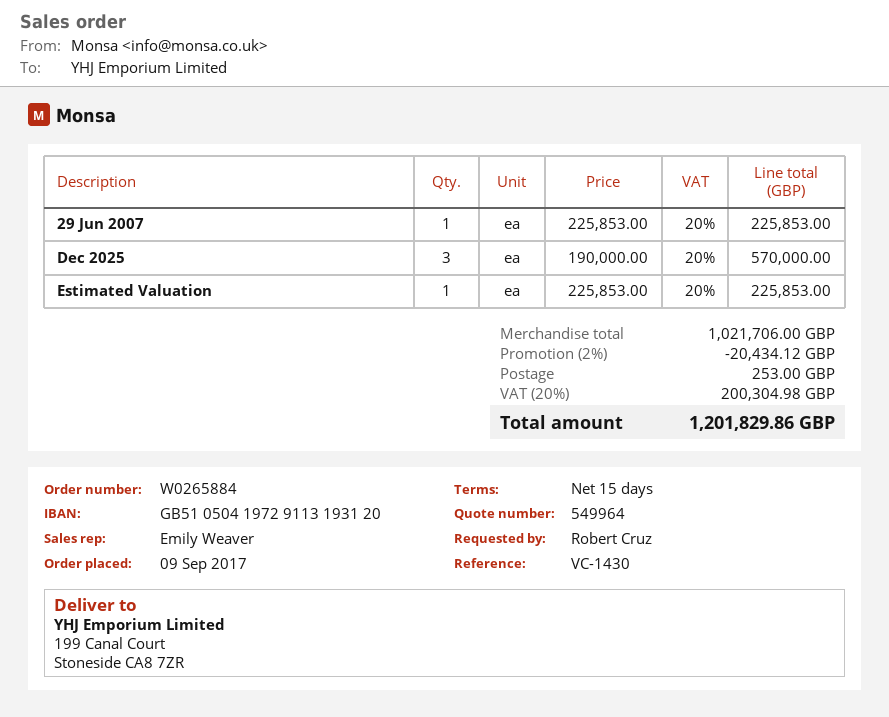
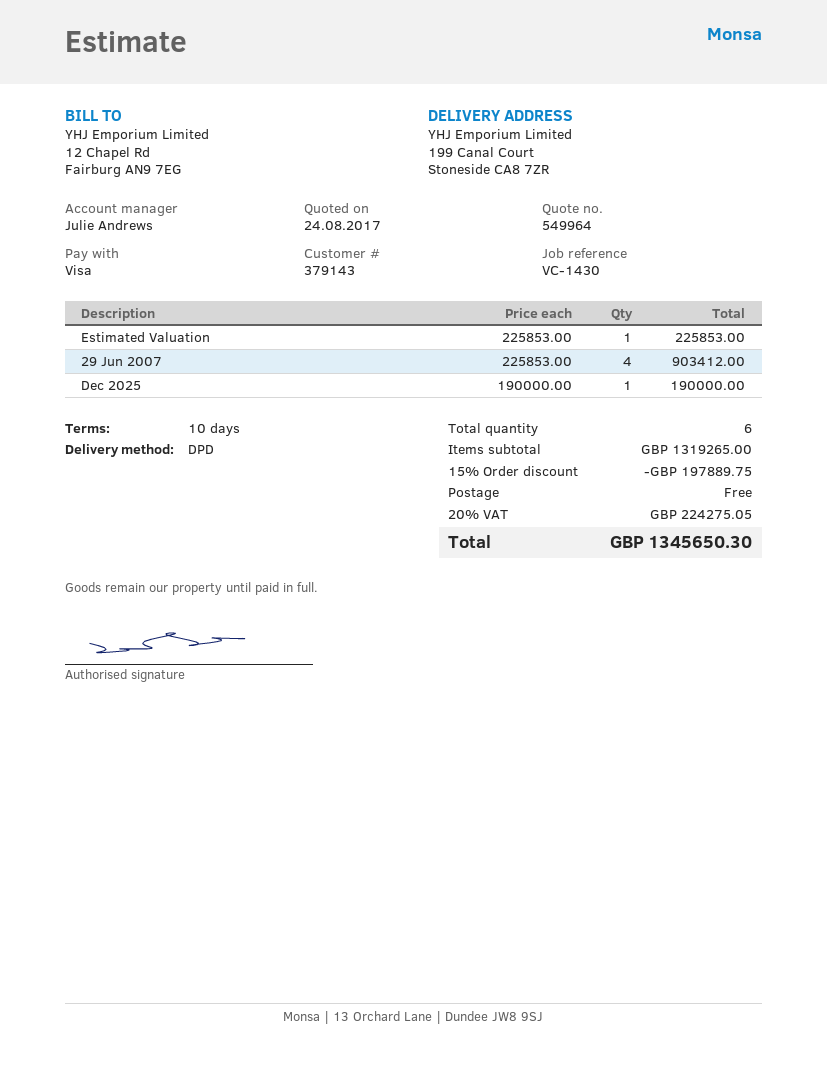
payment terms: 15 days -> 10 days
sales rep: Emily Weaver -> Julie Andrews
29 Jun 2007: 1 x 225853.00 = 225853.00 -> 4 x 225853.00 = 903412.00
Dec 2025: 3 x 190000.00 = 570000.00 -> 1 x 190000.00 = 190000.00
subtotal: 1021706.00 -> 1319265.00
discount: 2% = 20434.12 -> 15% = 197889.75
shipping: 253.00 -> 0.00
tax: 20% = 200304.98 -> 20% = 224275.05
total: 1201829.86 -> 1345650.30

